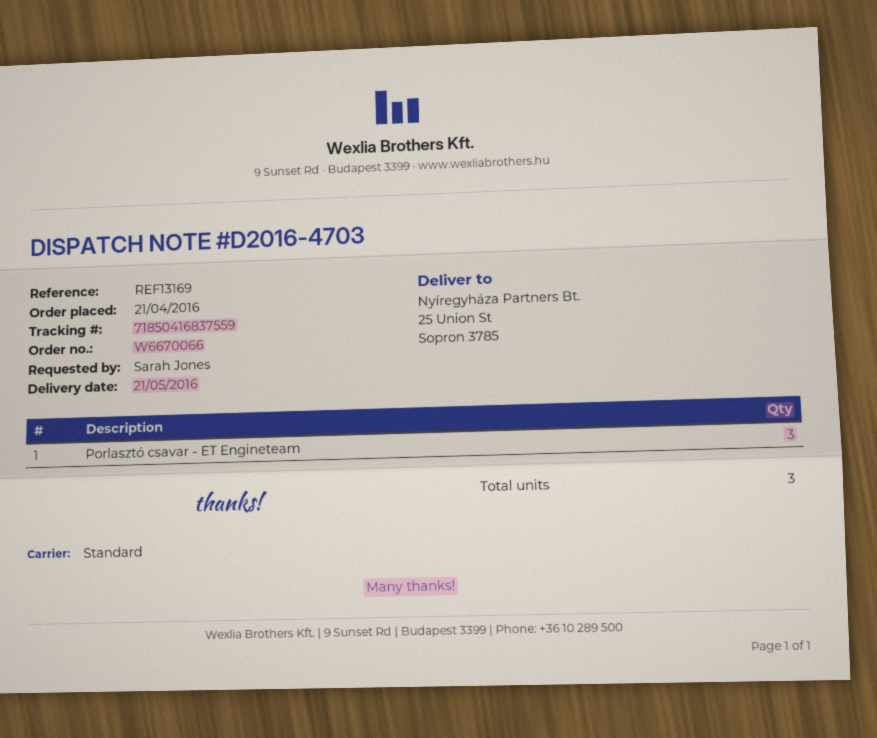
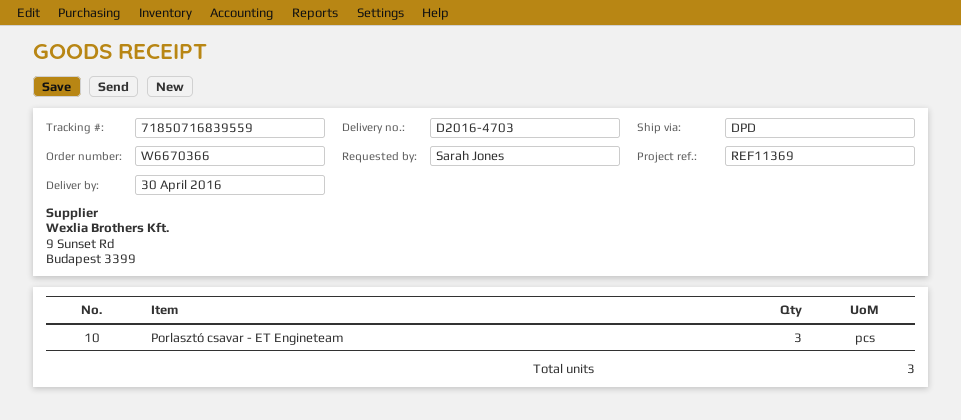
order number: W6670066 -> W6670366
delivery date: 2016-05-21 -> 2016-04-30
reference: REF13169 -> REF11369
shipping method: standard -> DPD
tracking number: 71850416837559 -> 71850716839559

